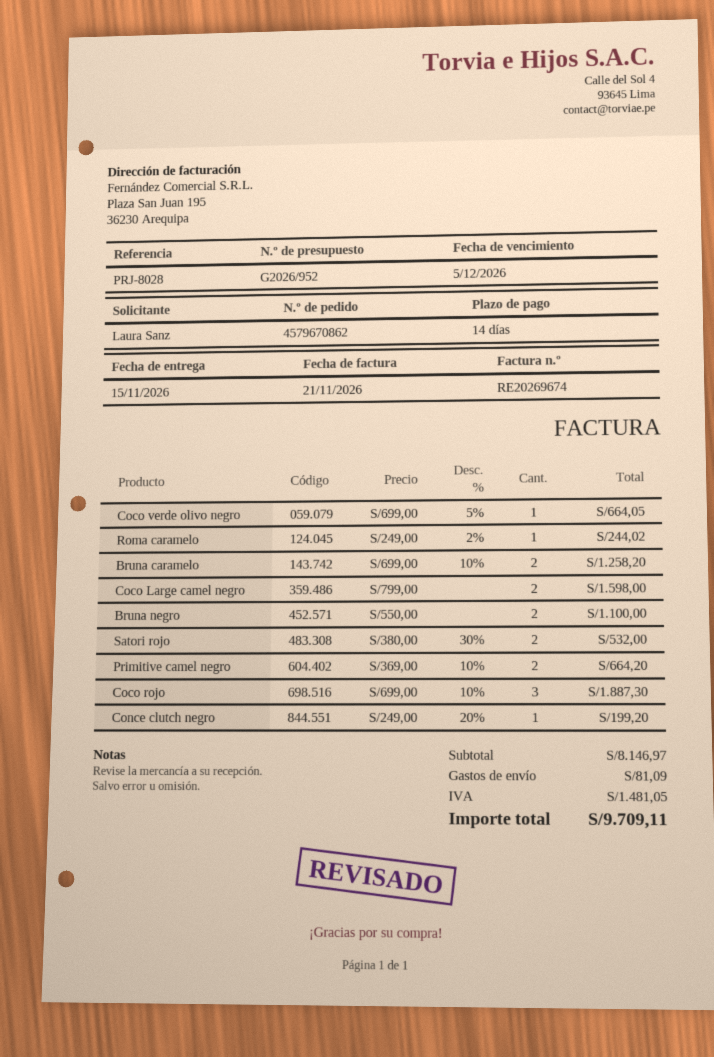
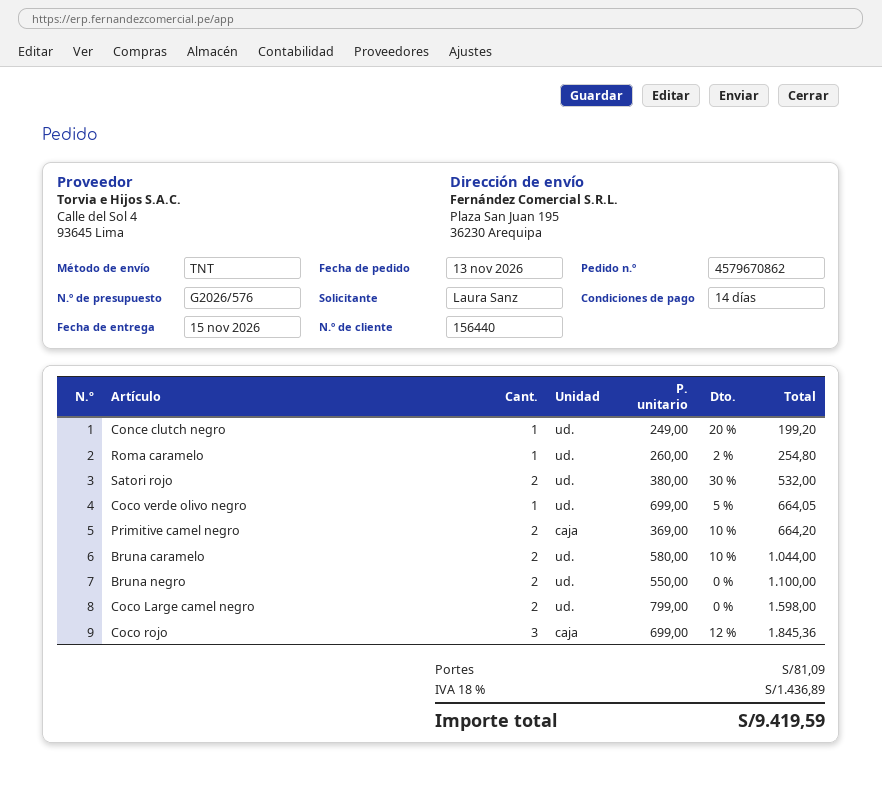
quote number: G2026/952 -> G2026/576
Roma caramelo: 1 x 249.00 - 2% = 244.02 -> 1 x 260.00 - 2% = 254.80
Bruna caramelo: 2 x 699.00 - 10% = 1258.20 -> 2 x 580.00 - 10% = 1044.00
Coco rojo: 3 x 699.00 - 10% = 1887.30 -> 3 x 699.00 - 12% = 1845.36
tax: 1481.05 -> 1436.89
total: 9709.11 -> 9419.59

